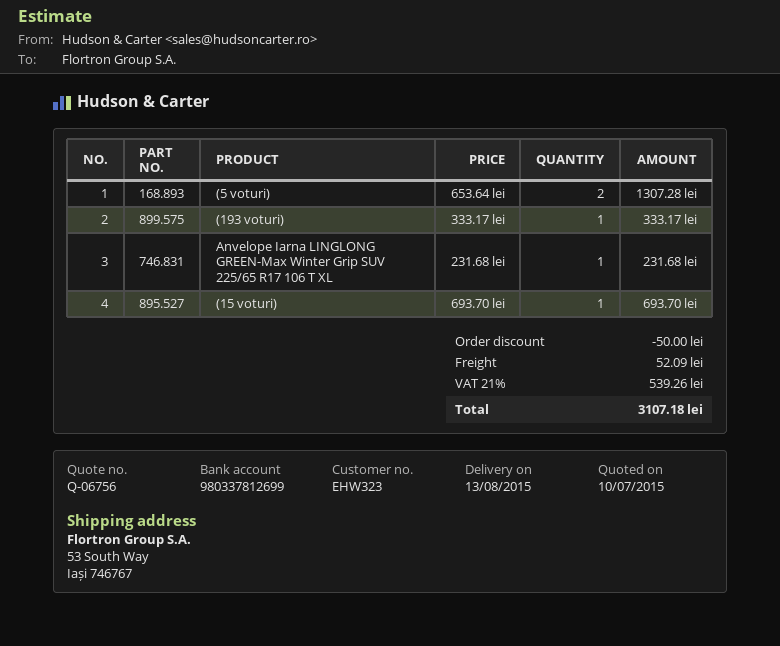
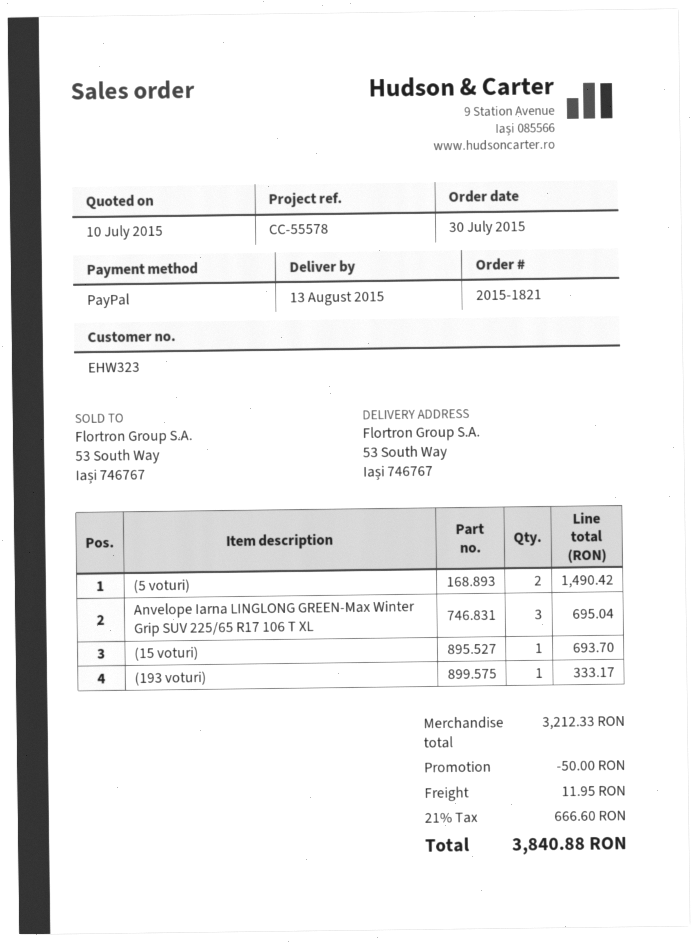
(5 voturi): 2 for 1307.28 -> 2 for 1490.42
Anvelope Iarna LINGLONG GREEN-Max Winter Grip SUV 225/65 R17 106 T XL: 1 for 231.68 -> 3 for 695.04
shipping: 52.09 -> 11.95
tax: 21% = 539.26 -> 21% = 666.60
total: 3107.18 -> 3840.88

